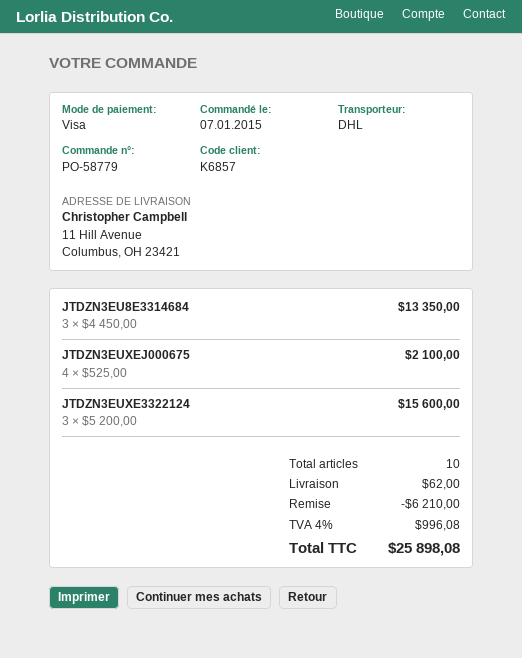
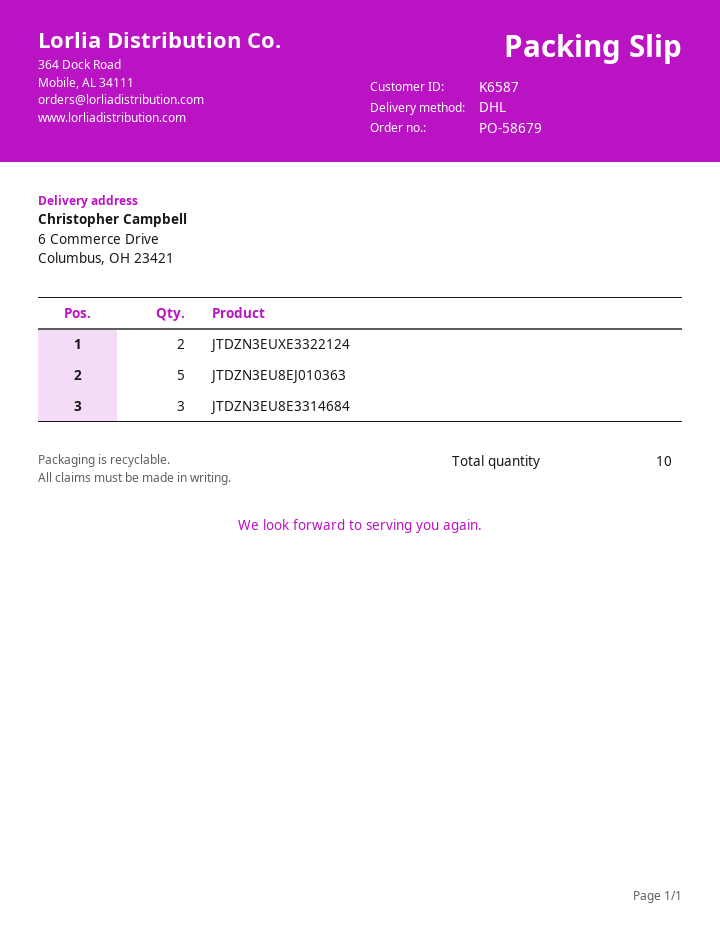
order number: PO-58779 -> PO-58679
customer number: K6857 -> K6587
ship to: 11 Hill Avenue, Columbus, OH 23421 -> 6 Commerce Drive, Columbus, OH 23421
JTDZN3EUXEJ000675: 4 -> none
JTDZN3EUXE3322124: 3 -> 2
JTDZN3EU8EJ010363: none -> 5

